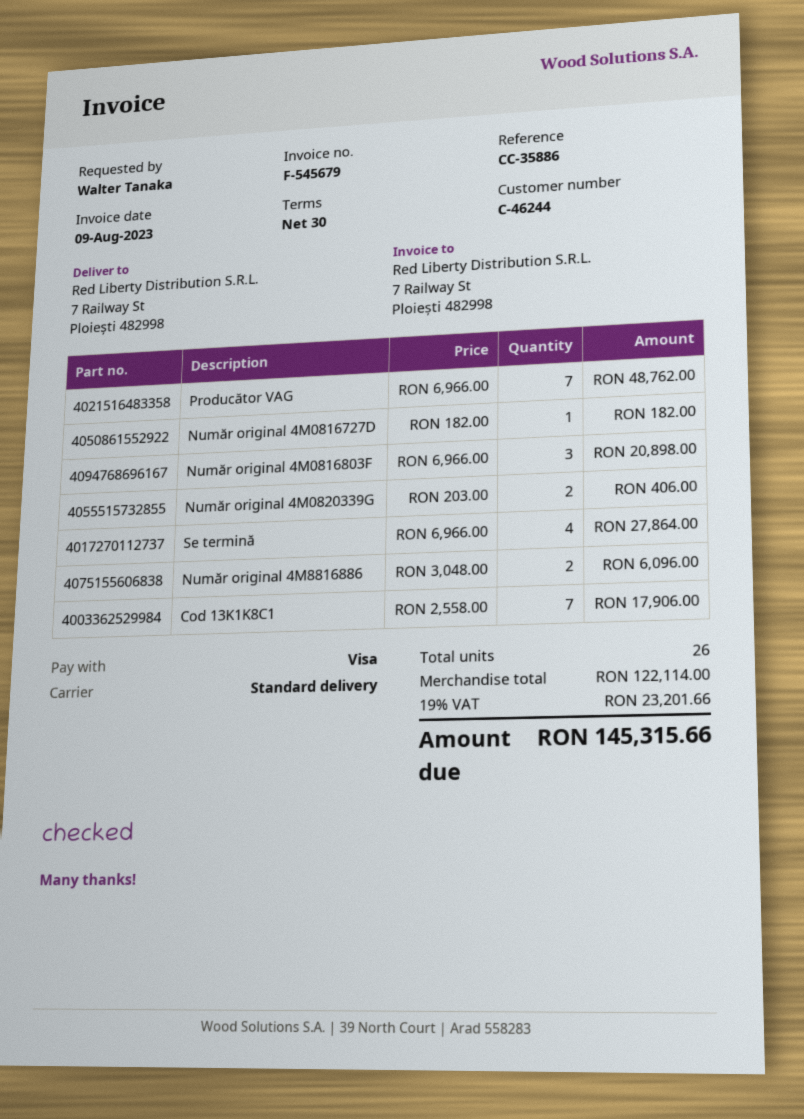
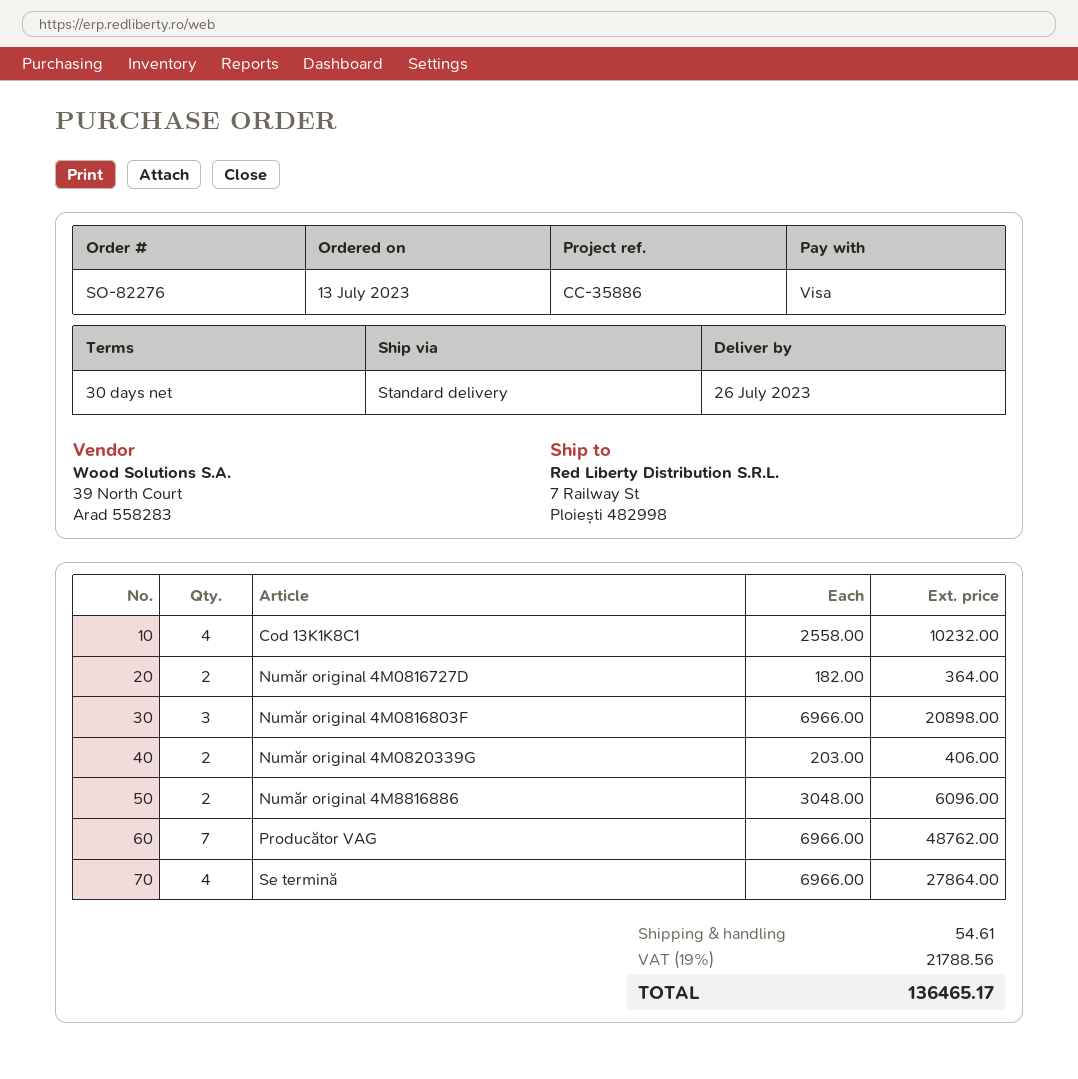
Număr original 4M0816727D: 1 x 182.00 = 182.00 -> 2 x 182.00 = 364.00
Cod 13K1K8C1: 7 x 2558.00 = 17906.00 -> 4 x 2558.00 = 10232.00
shipping: none -> 54.61
tax: 19% = 23201.66 -> 19% = 21788.56
total: 145315.66 -> 136465.17

